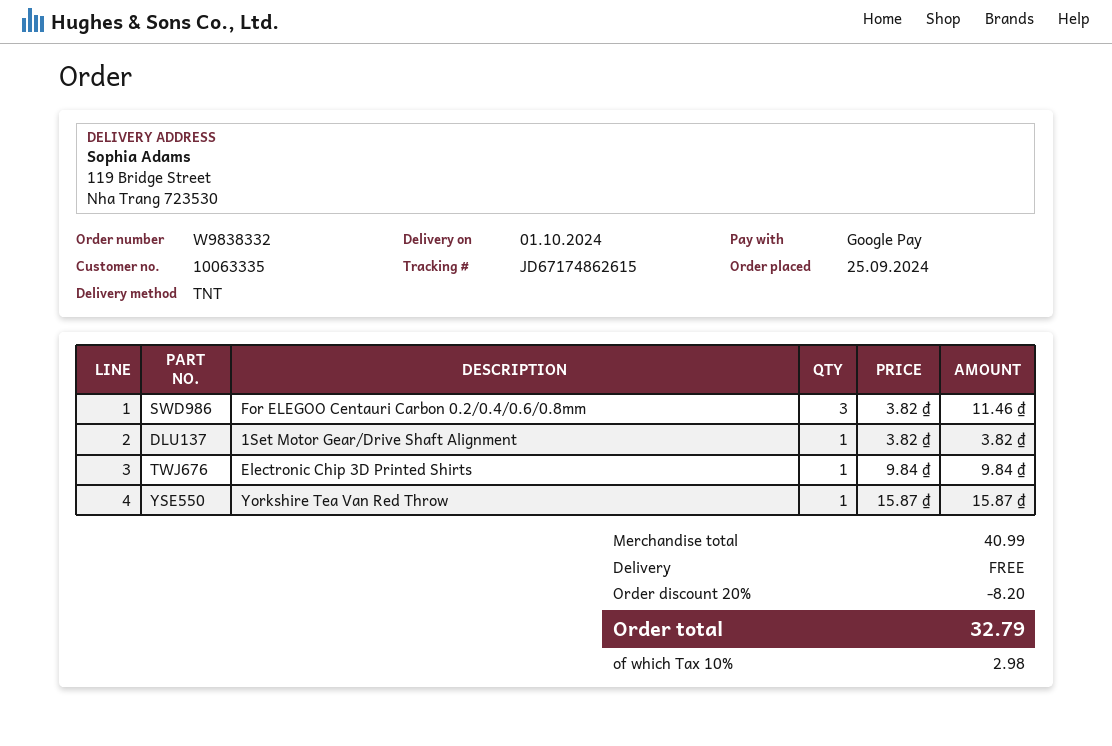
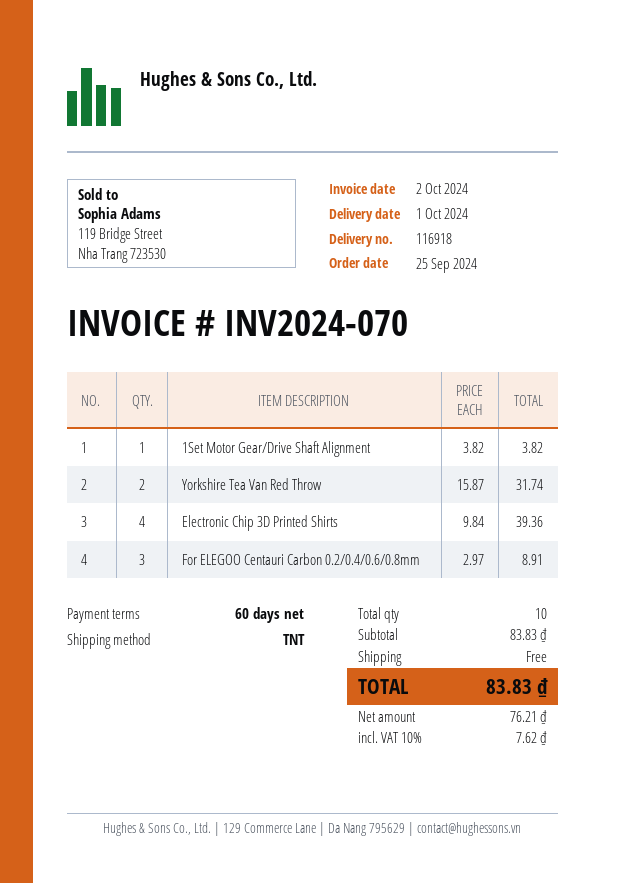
For ELEGOO Centauri Carbon 0.2/0.4/0.6/0.8mm: 3 x 3.82 = 11.46 -> 3 x 2.97 = 8.91
Electronic Chip 3D Printed Shirts: 1 x 9.84 = 9.84 -> 4 x 9.84 = 39.36
Yorkshire Tea Van Red Throw: 1 x 15.87 = 15.87 -> 2 x 15.87 = 31.74
subtotal: 40.99 -> 83.83
discount: 20% = 8.20 -> none
tax: 10% = 2.98 -> 10% = 7.62
total: 32.79 -> 83.83

